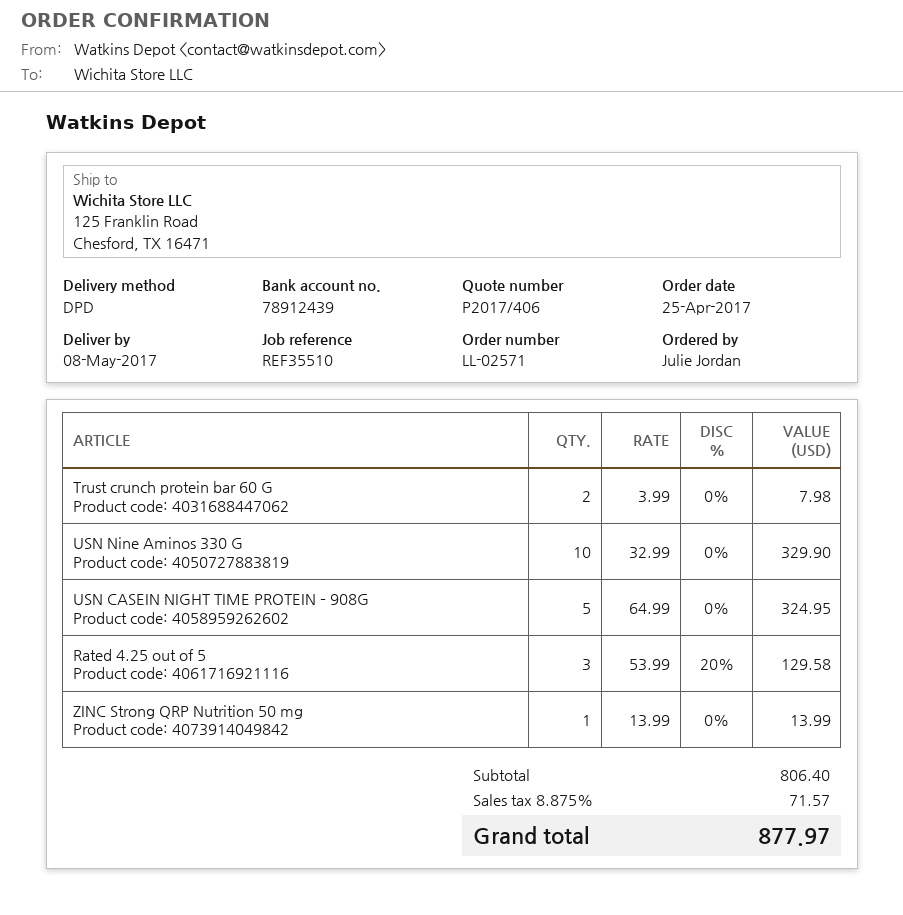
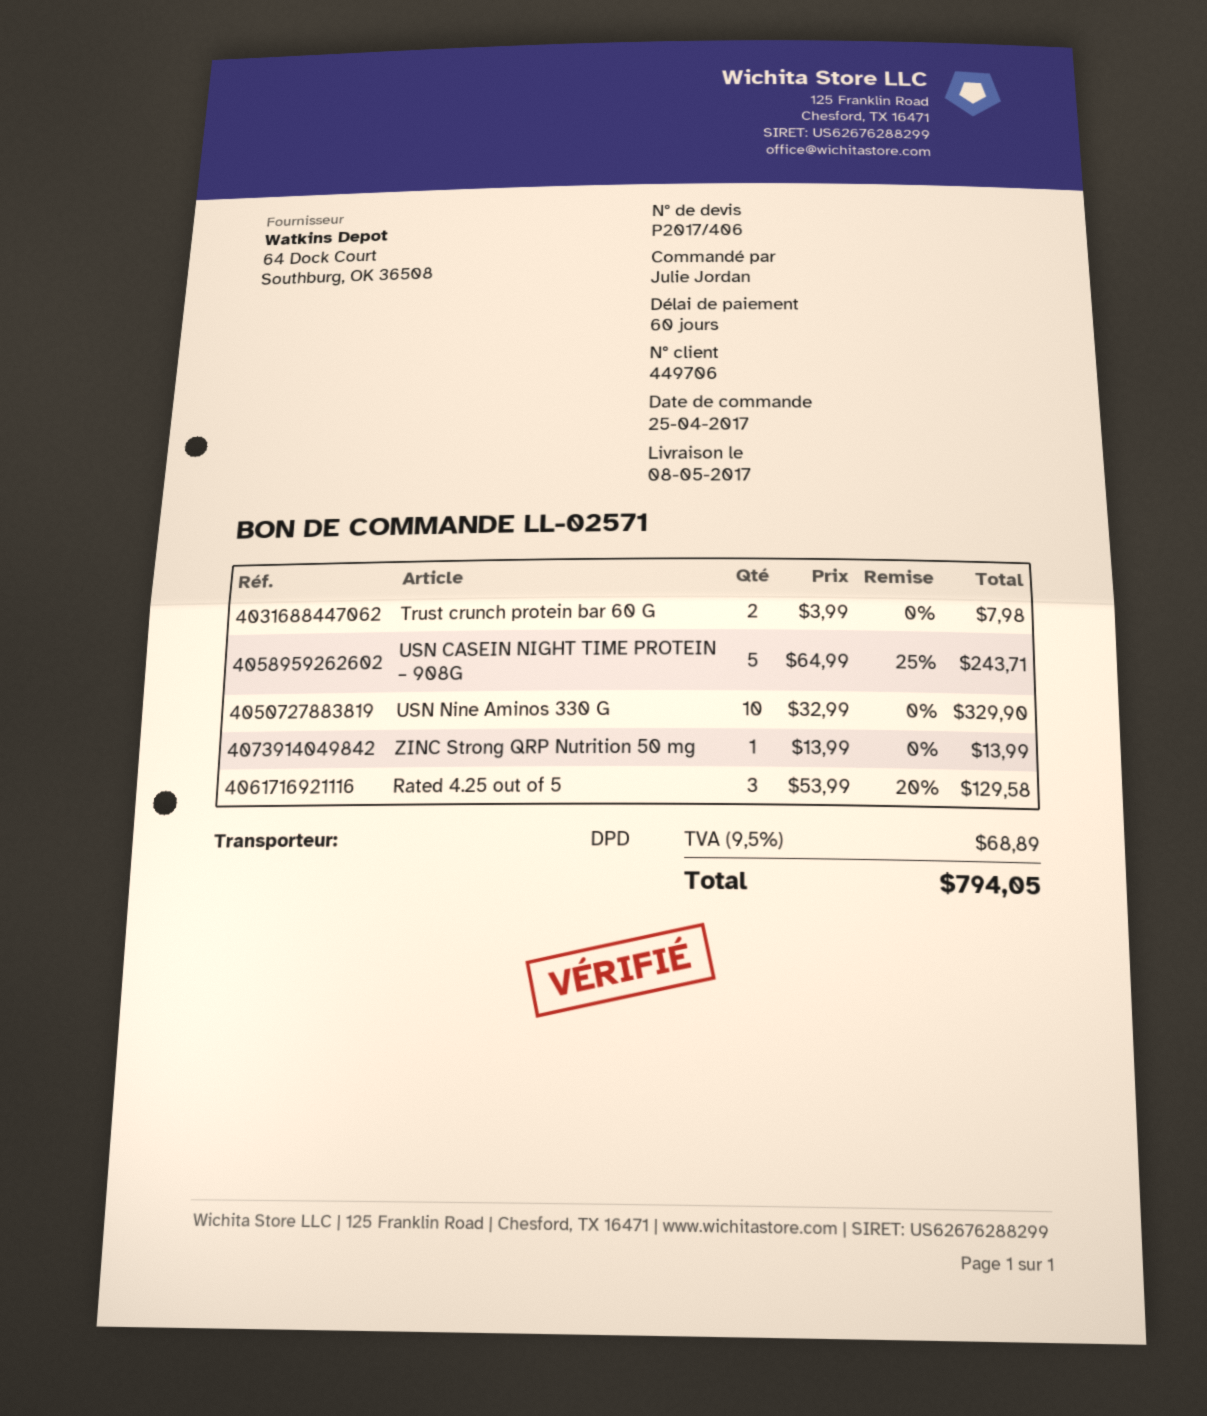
USN CASEIN NIGHT TIME PROTEIN – 908G: 5 x 64.99 = 324.95 -> 5 x 64.99 - 25% = 243.71
tax: 8.875% = 71.57 -> 9.5% = 68.89
total: 877.97 -> 794.05

